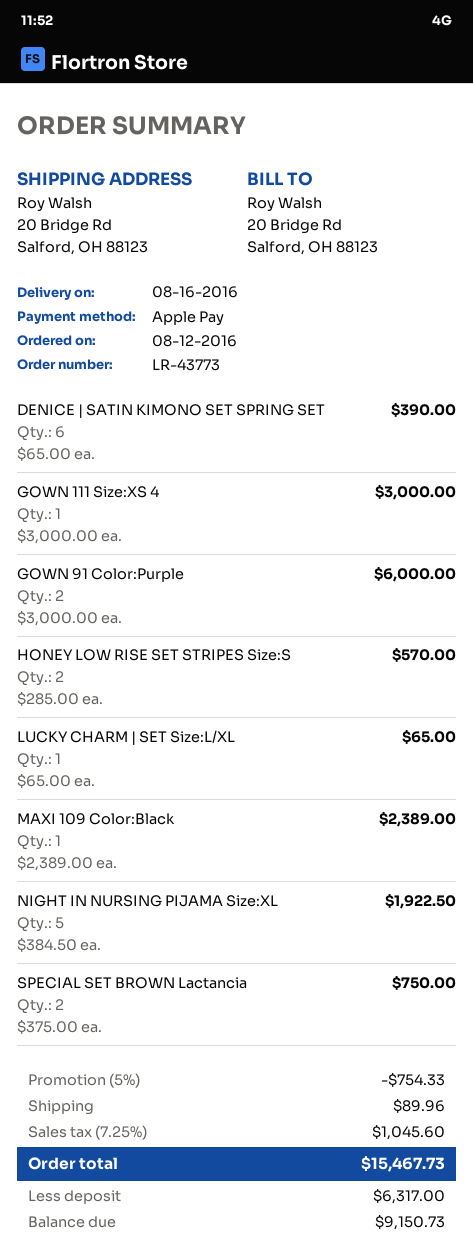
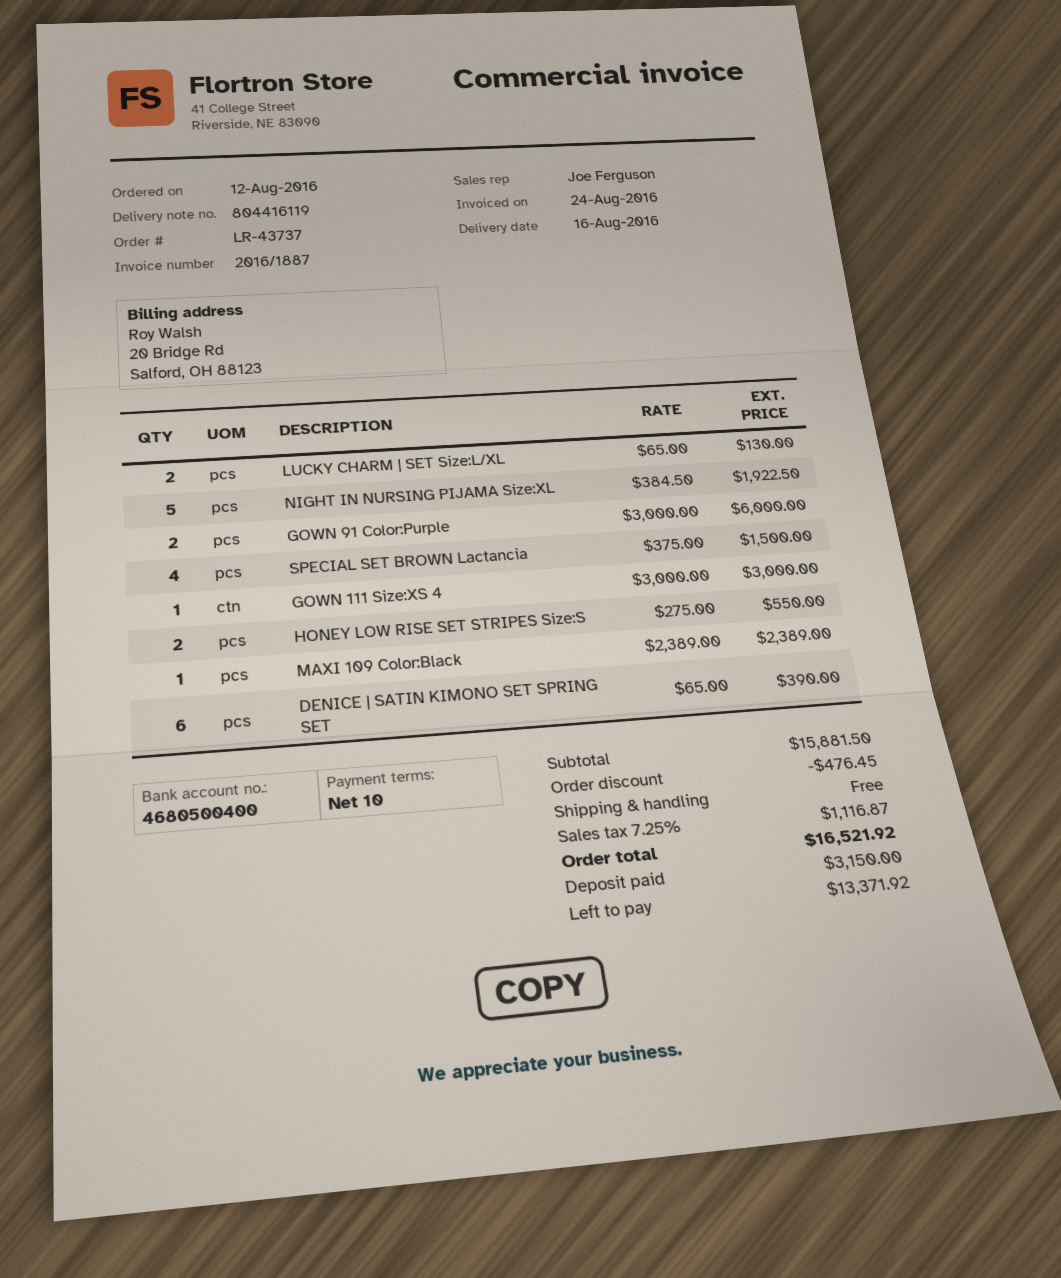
order number: LR-43773 -> LR-43737
HONEY LOW RISE SET STRIPES Size:S: 2 x 285.00 = 570.00 -> 2 x 275.00 = 550.00
LUCKY CHARM | SET Size:L/XL: 1 x 65.00 = 65.00 -> 2 x 65.00 = 130.00
SPECIAL SET BROWN Lactancia: 2 x 375.00 = 750.00 -> 4 x 375.00 = 1500.00
discount: 754.33 -> 476.45
shipping: 89.96 -> 0.00
tax: 7.25% = 1045.60 -> 7.25% = 1116.87
total: 15467.73 -> 16521.92
deposit: 6317.00 -> 3150.00
balance: 9150.73 -> 13371.92

